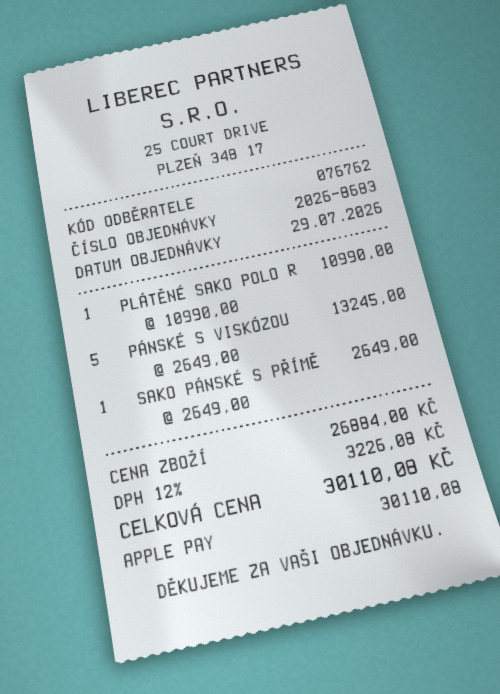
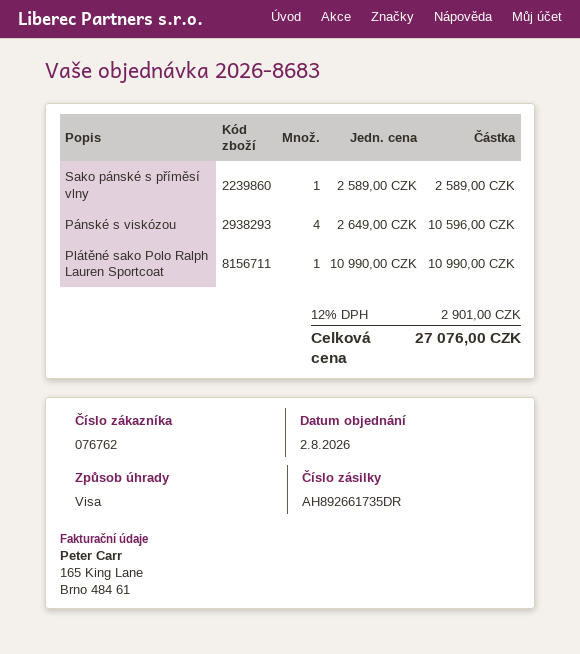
order date: 2026-07-29 -> 2026-08-02
payment method: Apple Pay -> Visa
PÁNSKÉ S VISKÓZOU: 5 x 2649.00 = 13245.00 -> 4 x 2649.00 = 10596.00
SAKO PÁNSKÉ S PŘÍMĚ: 1 x 2649.00 = 2649.00 -> 1 x 2589.00 = 2589.00
tax: 12% = 3226.08 -> 12% = 2901.00
total: 30110.08 -> 27076.00

